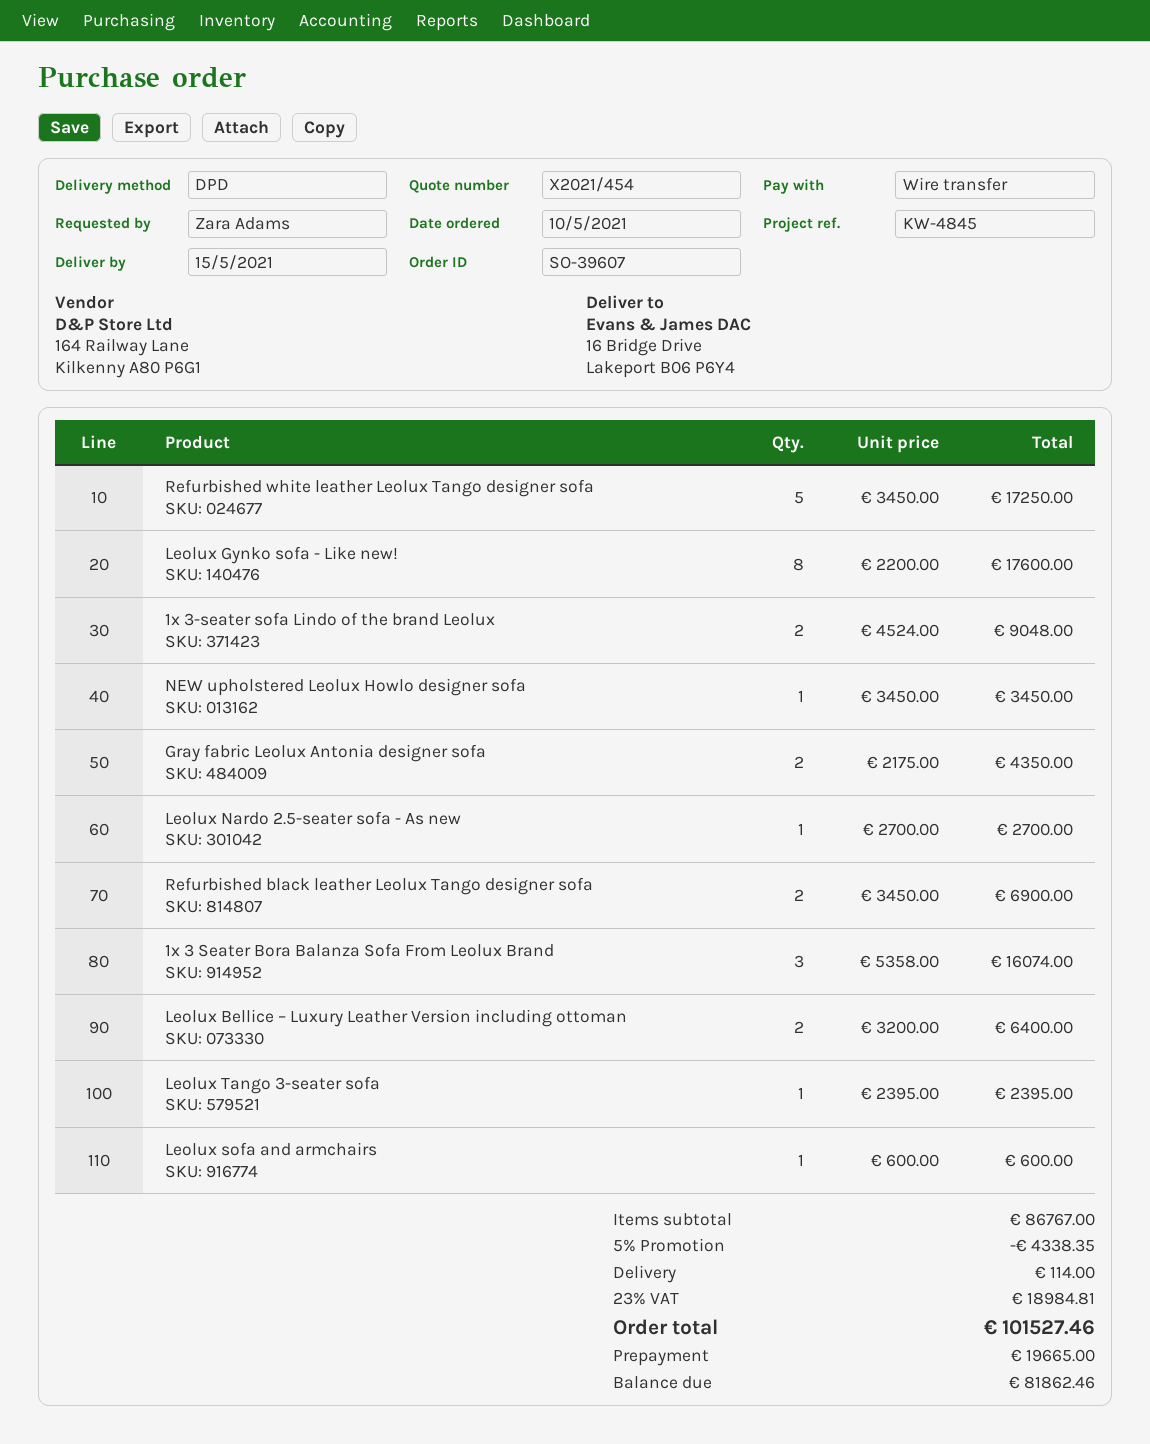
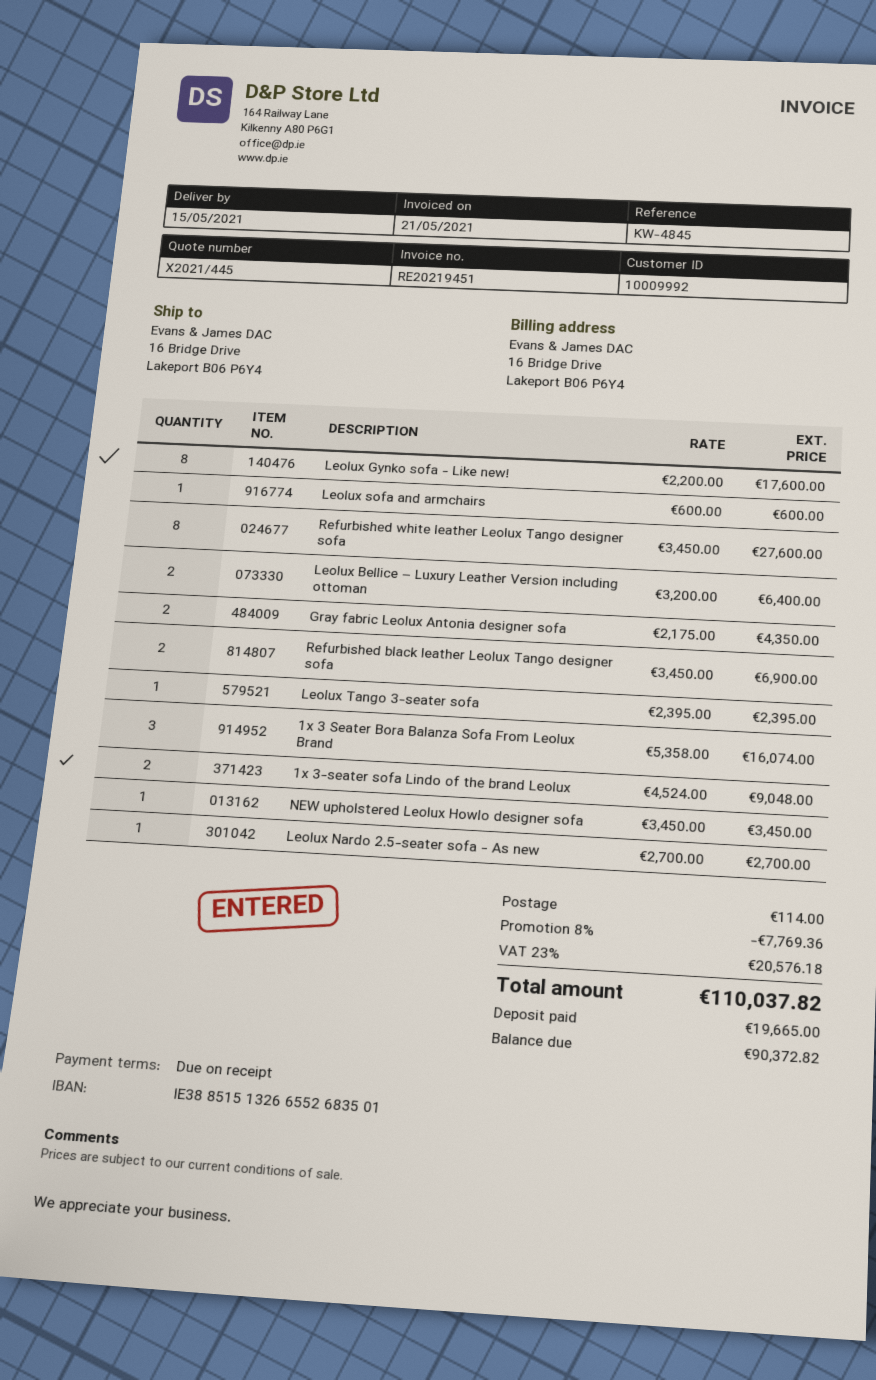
quote number: X2021/454 -> X2021/445
Refurbished white leather Leolux Tango designer sofa: 5 x 3450.00 = 17250.00 -> 8 x 3450.00 = 27600.00
discount: 5% = 4338.35 -> 8% = 7769.36
tax: 23% = 18984.81 -> 23% = 20576.18
total: 101527.46 -> 110037.82
balance: 81862.46 -> 90372.82

